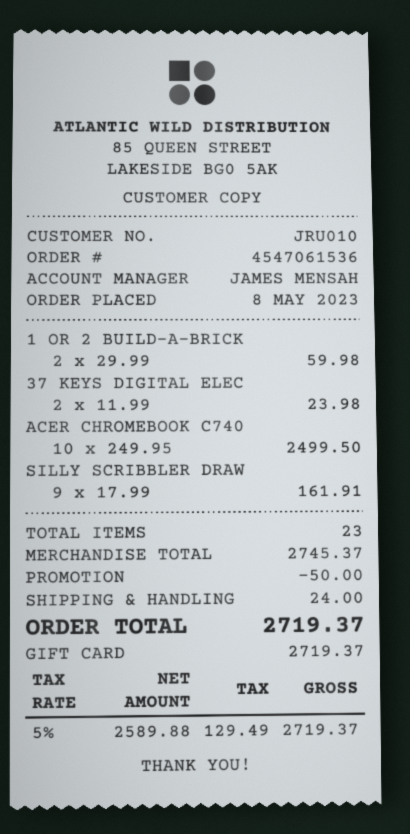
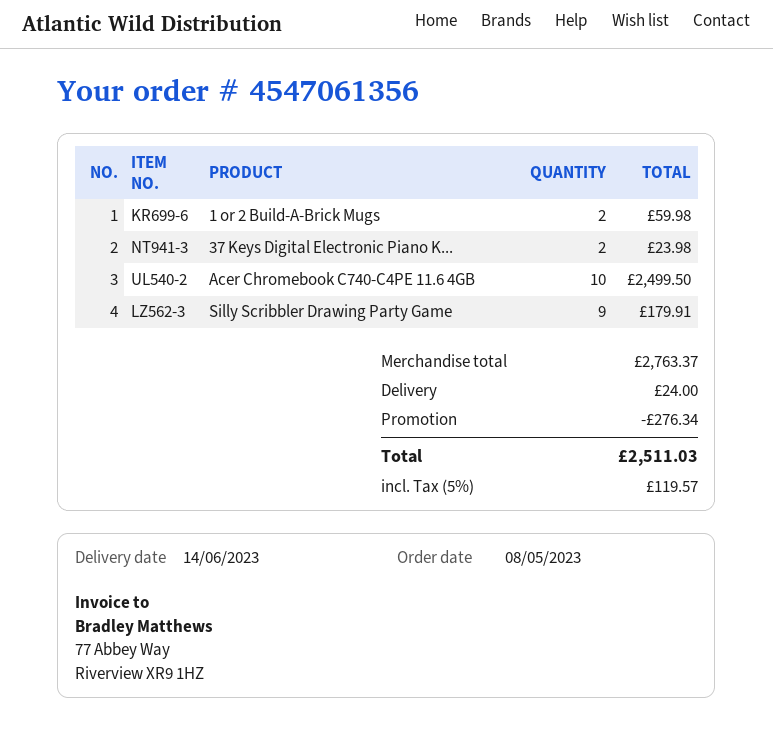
order number: 4547061536 -> 4547061356
SILLY SCRIBBLER DRAW: 9 for 161.91 -> 9 for 179.91
subtotal: 2745.37 -> 2763.37
discount: 50.00 -> 276.34
tax: 5% = 129.49 -> 5% = 119.57
total: 2719.37 -> 2511.03

